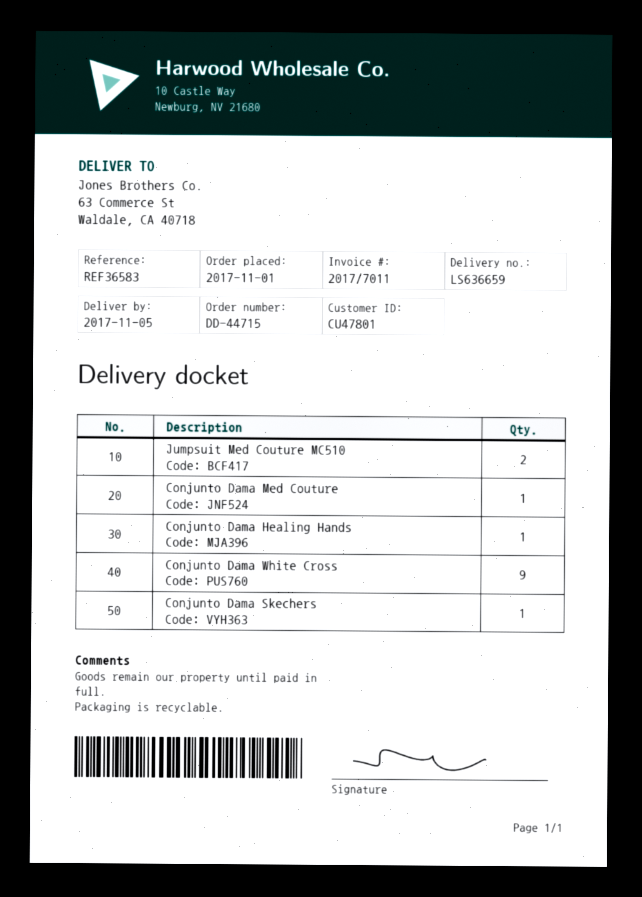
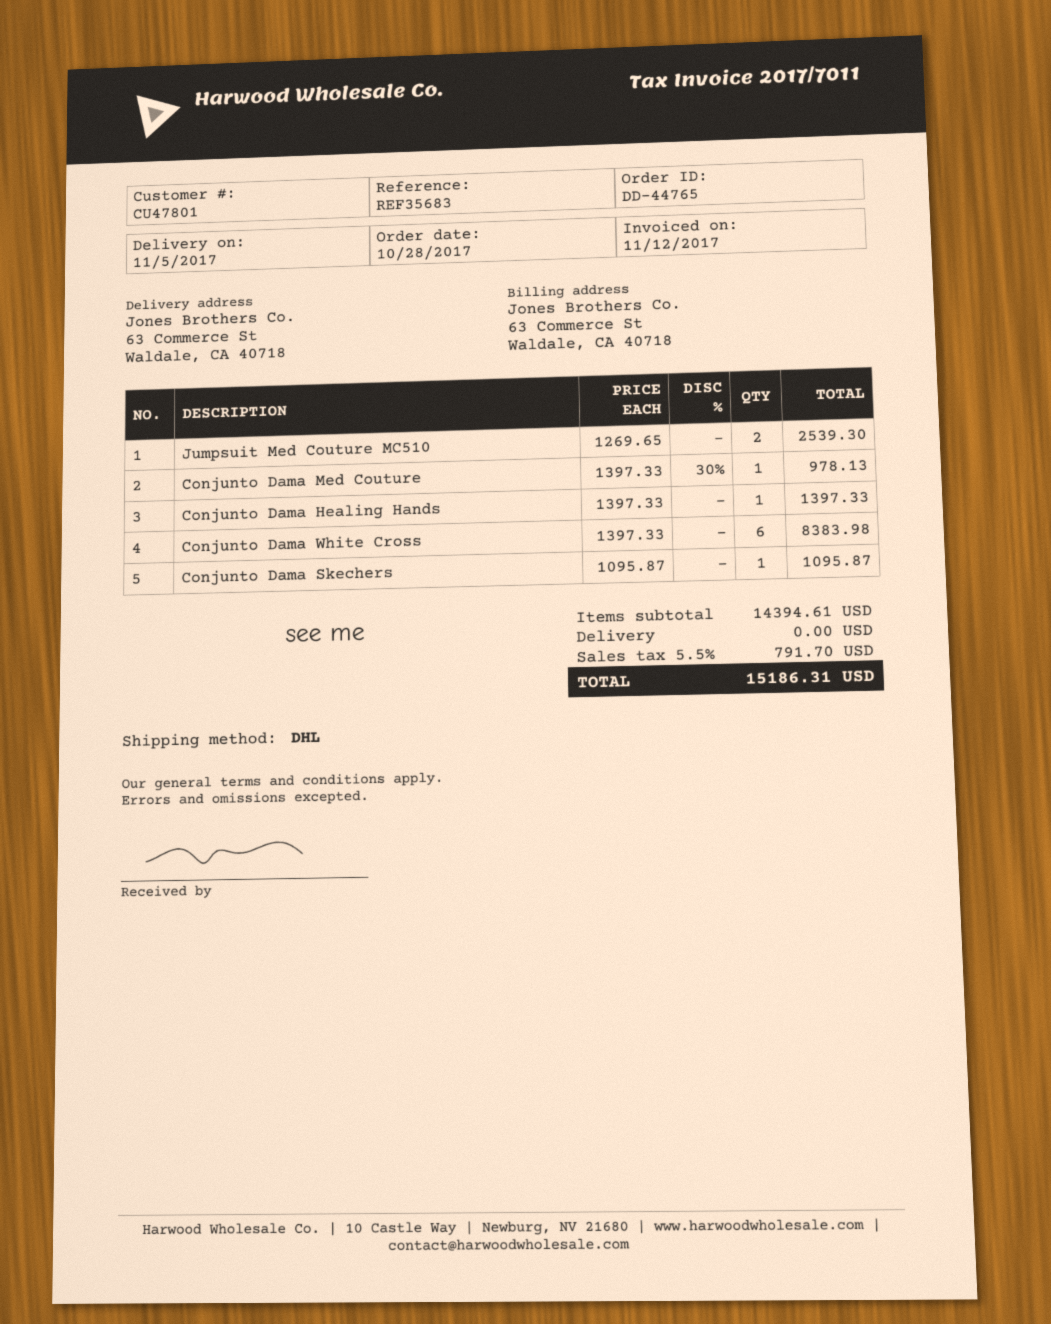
order number: DD-44715 -> DD-44765
order date: 2017-11-01 -> 2017-10-28
reference: REF36583 -> REF35683
Conjunto Dama White Cross: 9 -> 6

